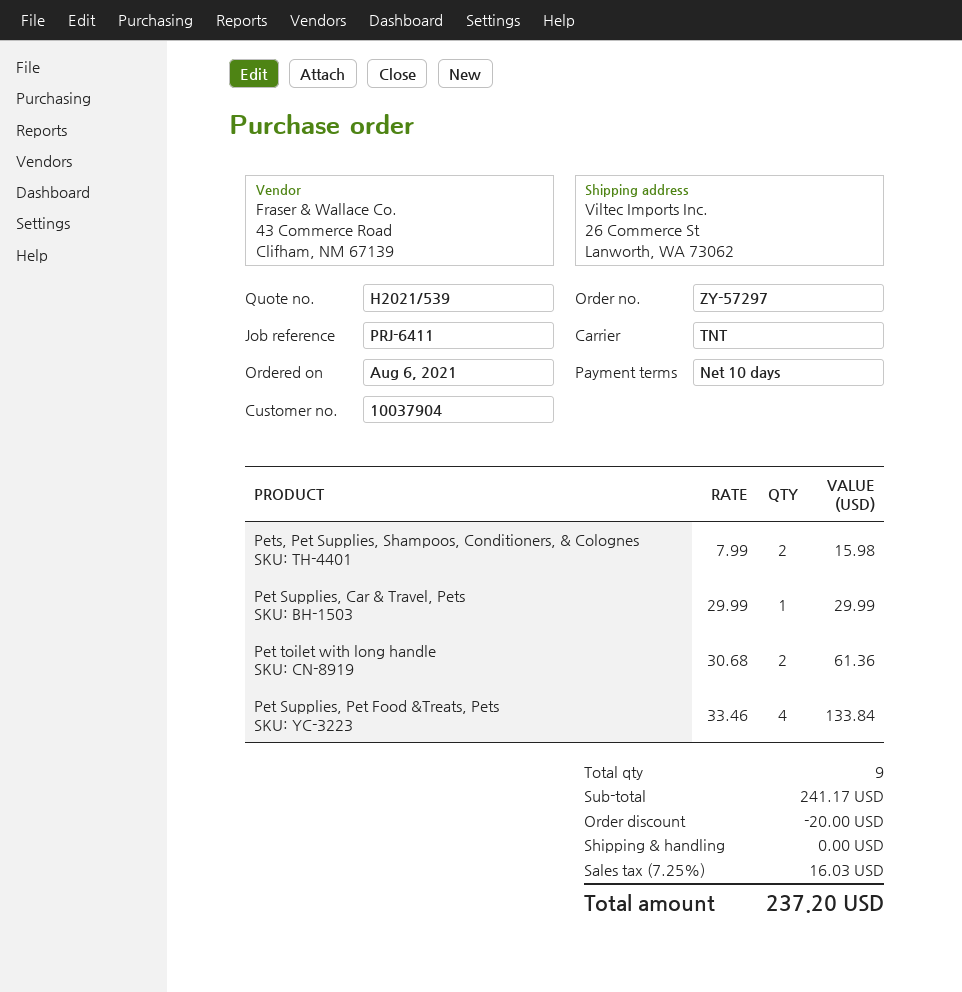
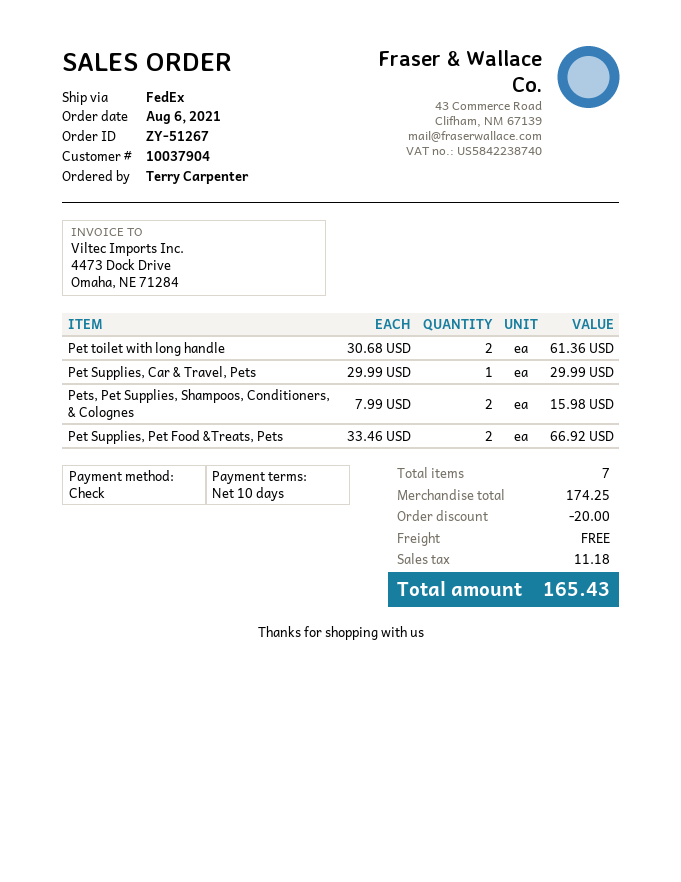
order number: ZY-57297 -> ZY-51267
shipping method: TNT -> FedEx
Pet Supplies, Pet Food &Treats, Pets: 4 x 33.46 = 133.84 -> 2 x 33.46 = 66.92
total quantity: 9 -> 7
subtotal: 241.17 -> 174.25
tax: 16.03 -> 11.18
total: 237.20 -> 165.43

